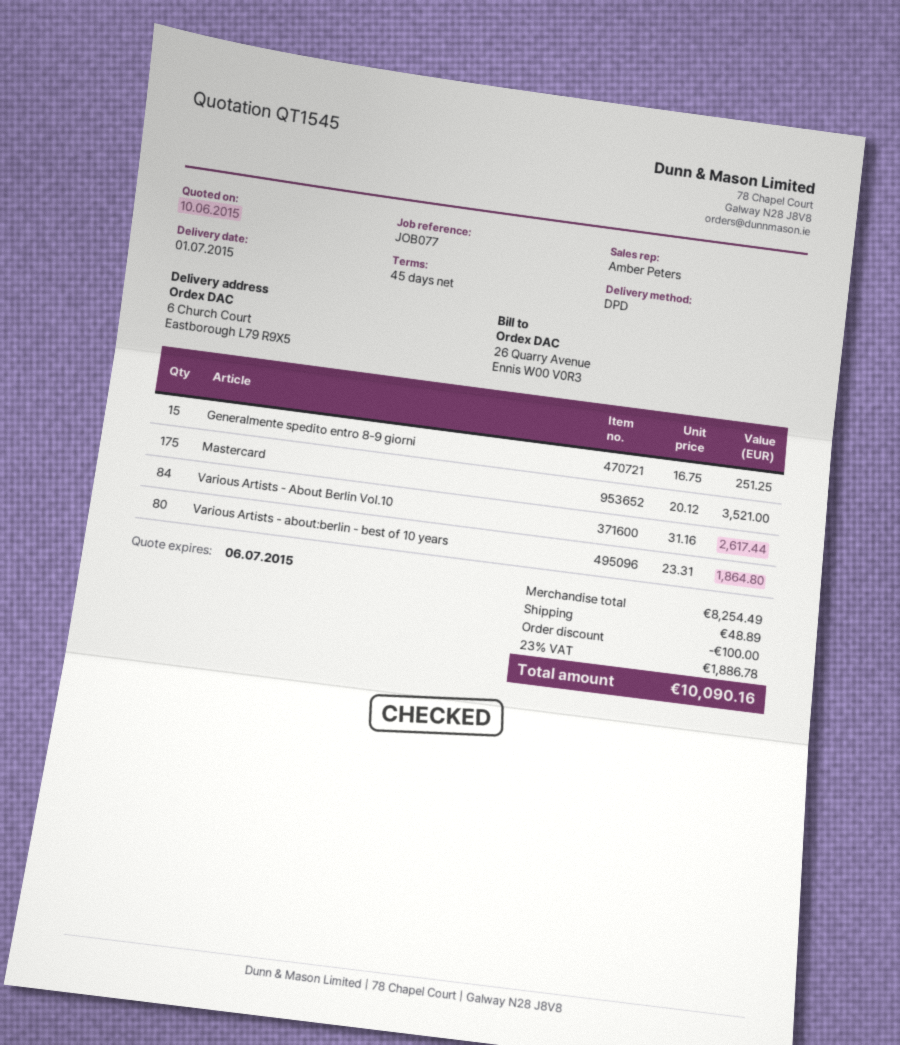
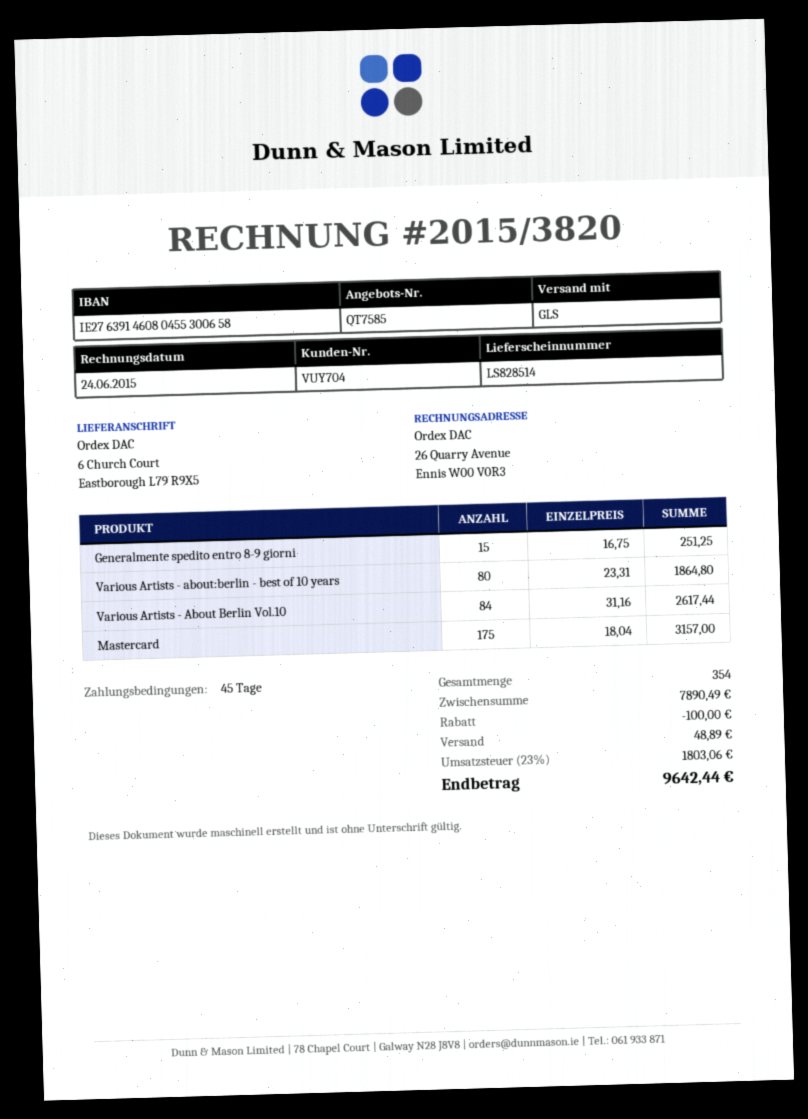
quote number: QT1545 -> QT7585
shipping method: DPD -> GLS
Mastercard: 175 x 20.12 = 3521.00 -> 175 x 18.04 = 3157.00
subtotal: 8254.49 -> 7890.49
tax: 23% = 1886.78 -> 23% = 1803.06
total: 10090.16 -> 9642.44

